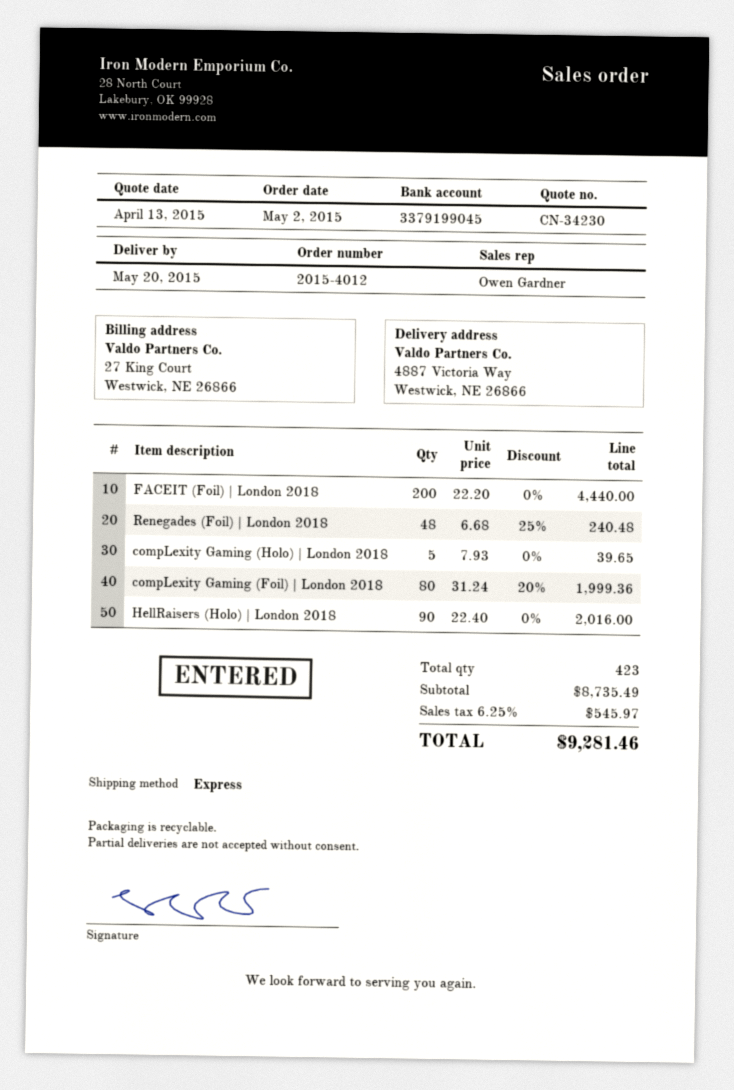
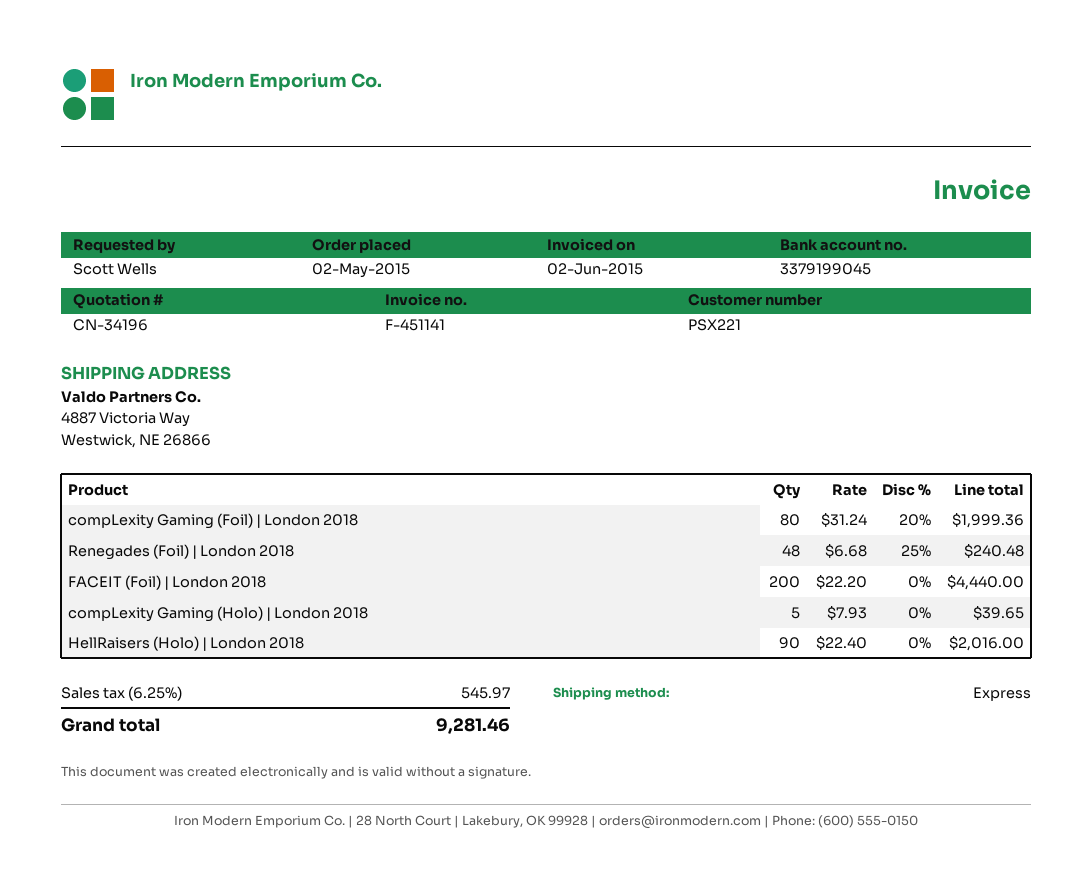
quote number: CN-34230 -> CN-34196

